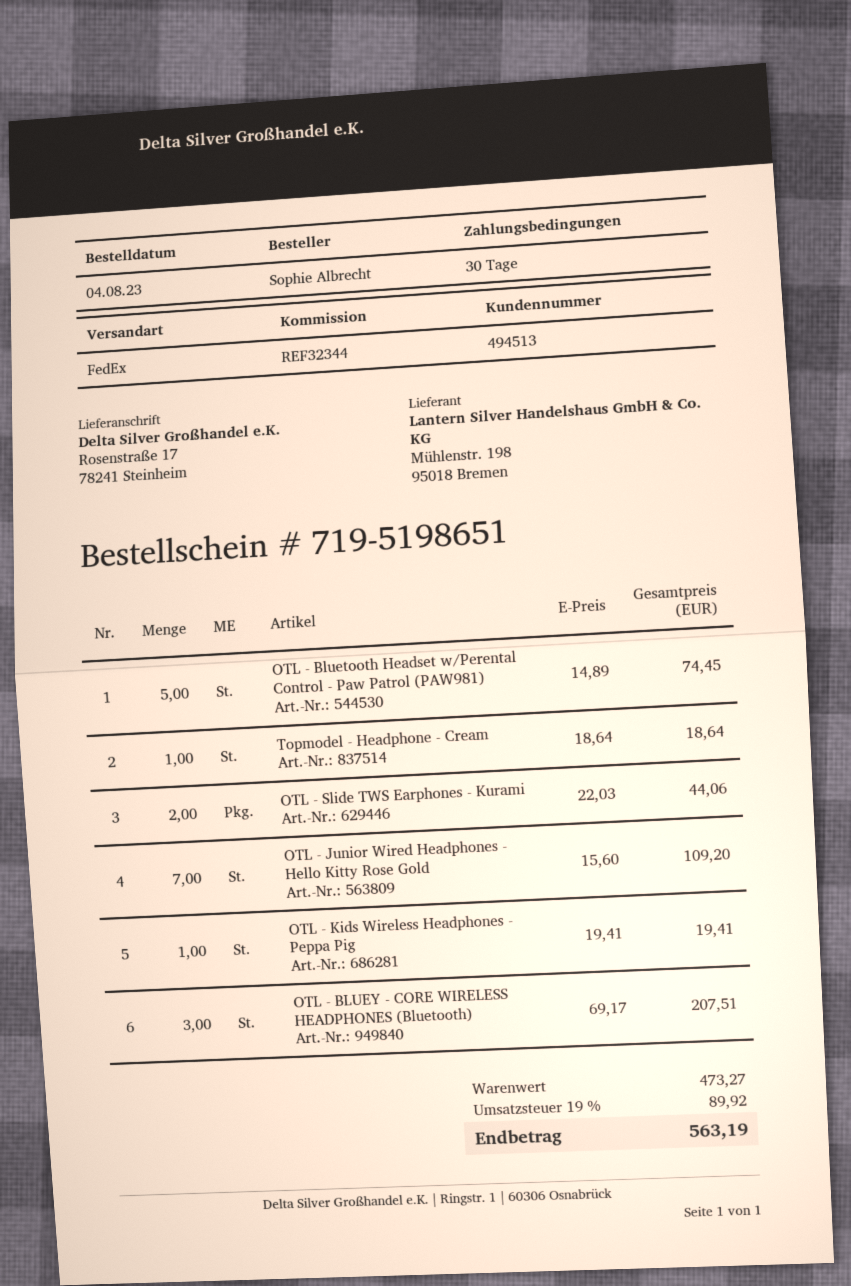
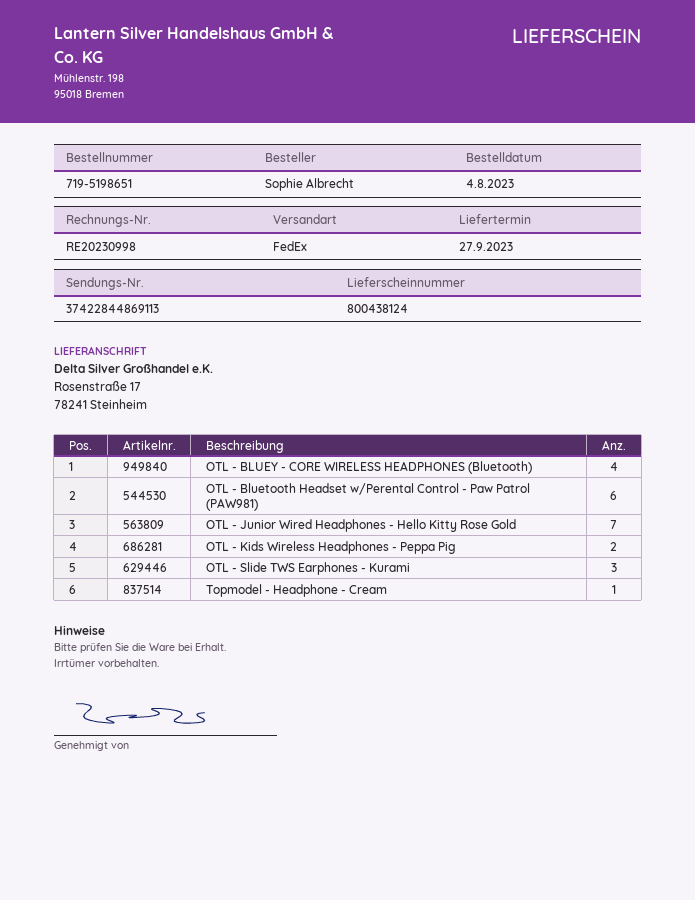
OTL - Bluetooth Headset w/Perental Control - Paw Patrol (PAW981): 5 -> 6
OTL - Slide TWS Earphones - Kurami: 2 -> 3
OTL - Kids Wireless Headphones - Peppa Pig: 1 -> 2
OTL - BLUEY - CORE WIRELESS HEADPHONES (Bluetooth): 3 -> 4

